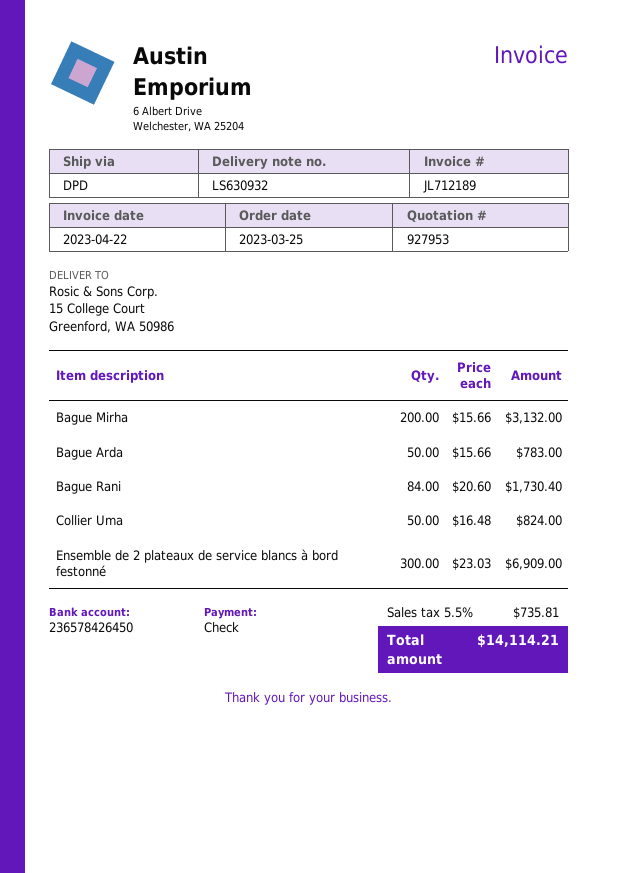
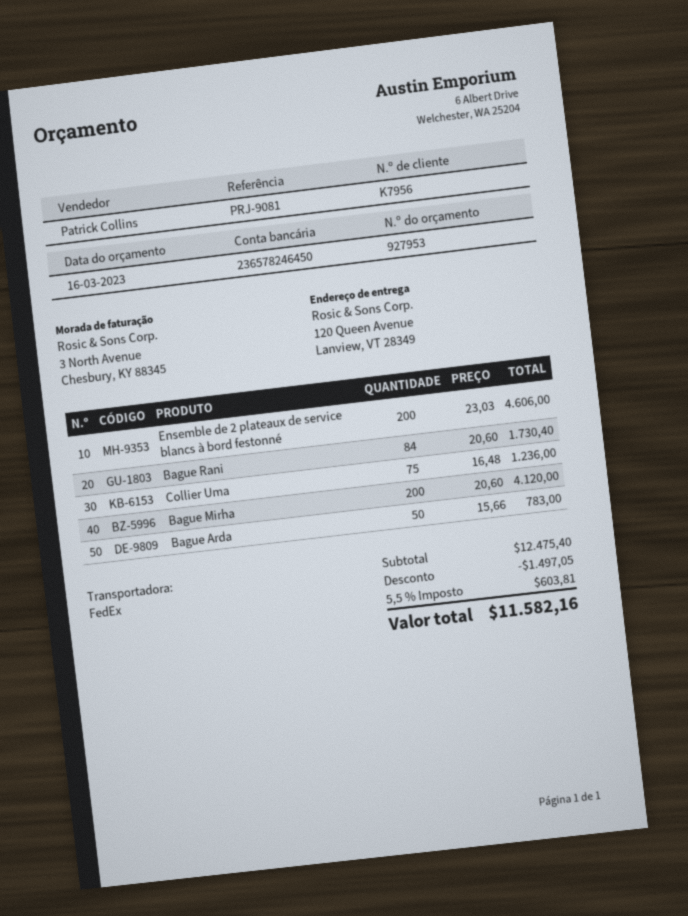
bank account: 236578426450 -> 236578246450
shipping method: DPD -> FedEx
ship to: 15 College Court, Greenford, WA 50986 -> 120 Queen Avenue, Lanview, VT 28349
Bague Mirha: 200 x 15.66 = 3132.00 -> 200 x 20.60 = 4120.00
Collier Uma: 50 x 16.48 = 824.00 -> 75 x 16.48 = 1236.00
Ensemble de 2 plateaux de service blancs à bord festonné: 300 x 23.03 = 6909.00 -> 200 x 23.03 = 4606.00
discount: none -> 1497.05
tax: 5.5% = 735.81 -> 5.5% = 603.81
total: 14114.21 -> 11582.16

